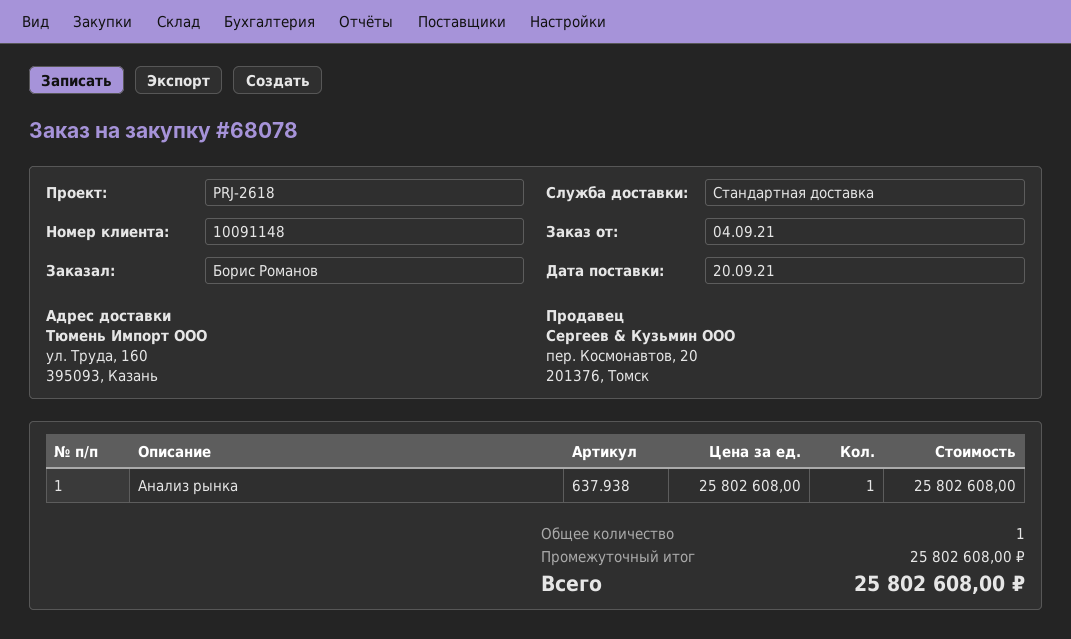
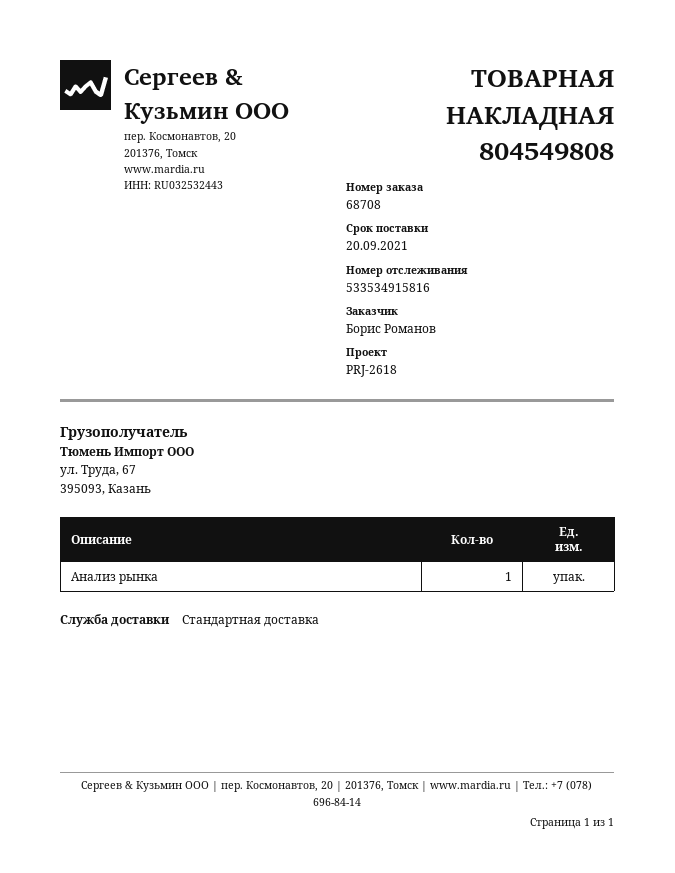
order number: 68078 -> 68708
ship to: ул. Труда, 160, 395093, Казань -> ул. Труда, 67, 395093, Казань

